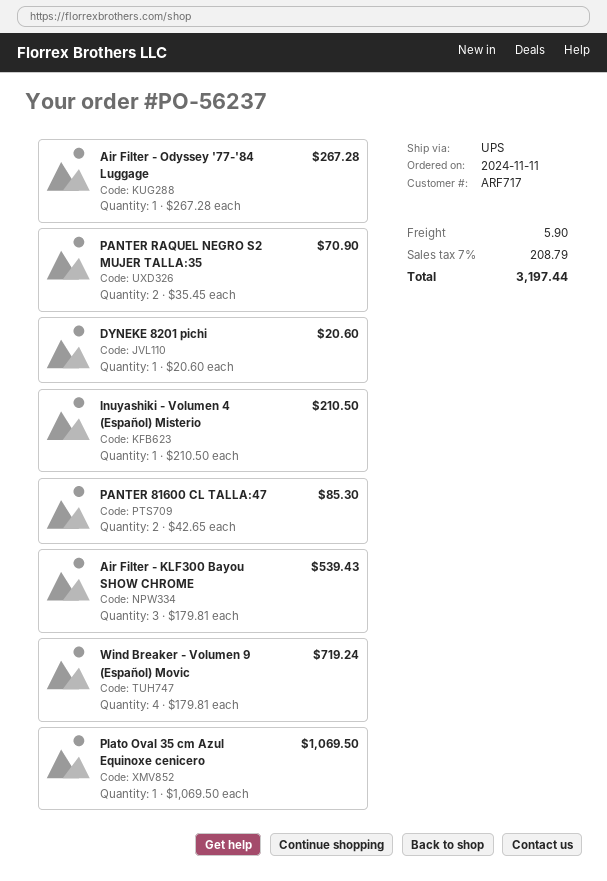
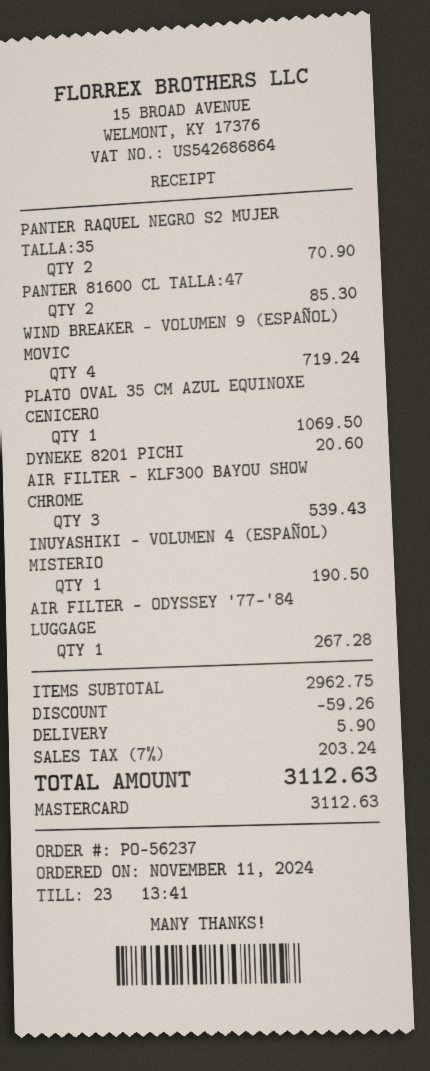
Inuyashiki - Volumen 4 (Español) Misterio: 1 for 210.50 -> 1 for 190.50
discount: none -> 59.26
tax: 7% = 208.79 -> 7% = 203.24
total: 3197.44 -> 3112.63

